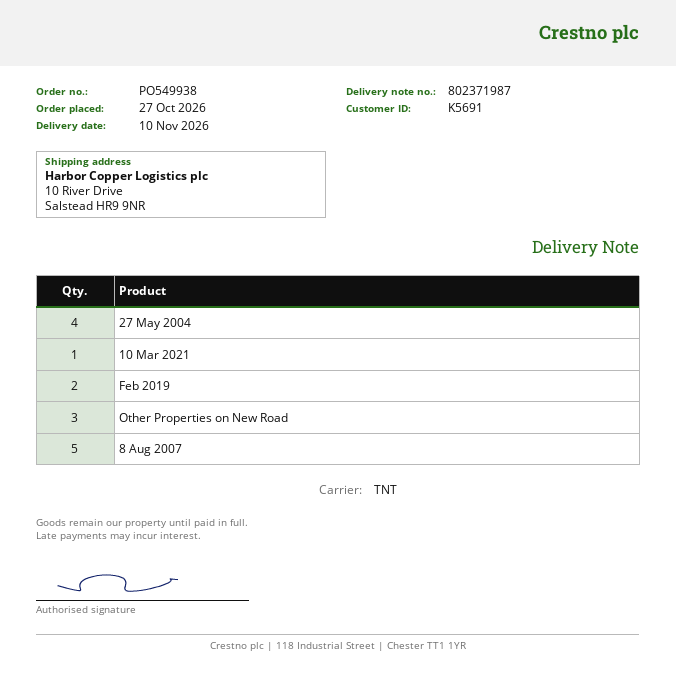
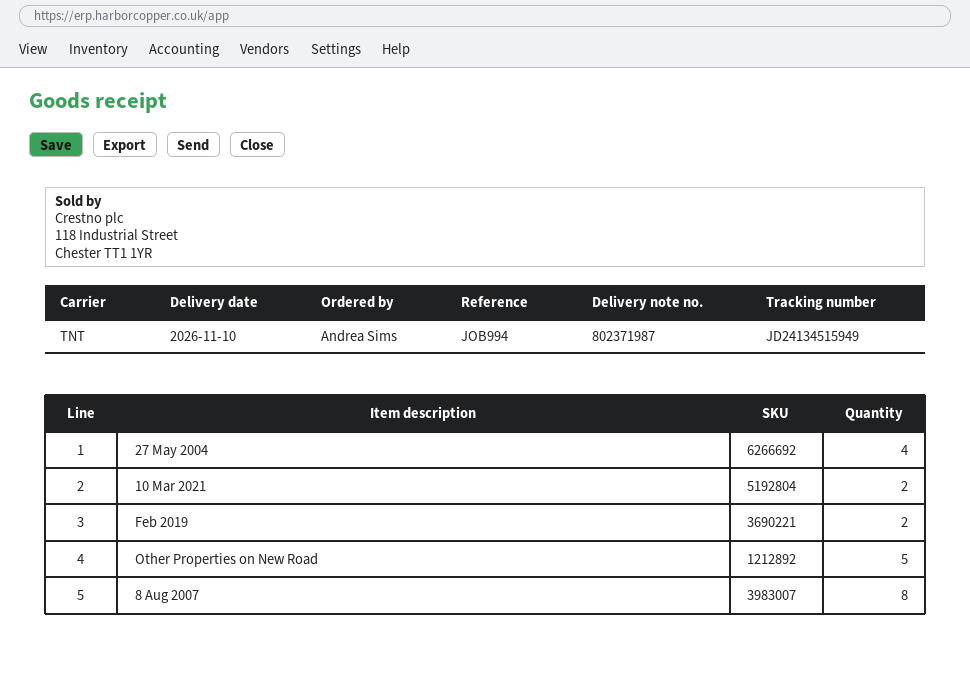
10 Mar 2021: 1 -> 2
Other Properties on New Road: 3 -> 5
8 Aug 2007: 5 -> 8

